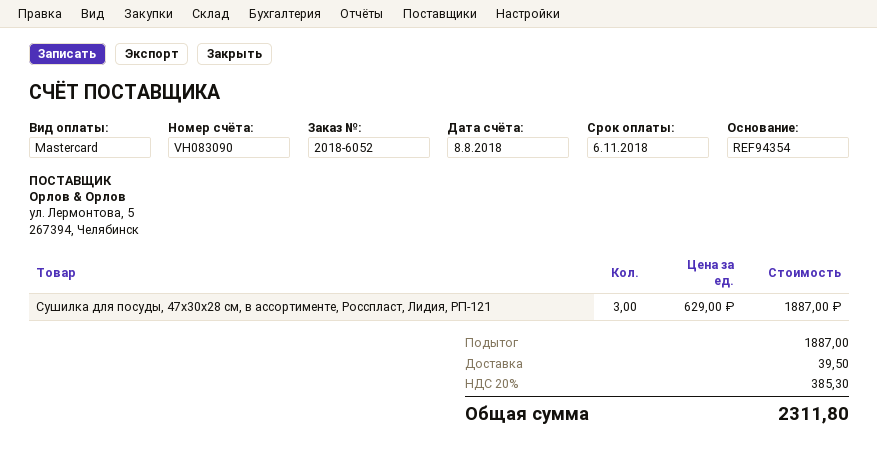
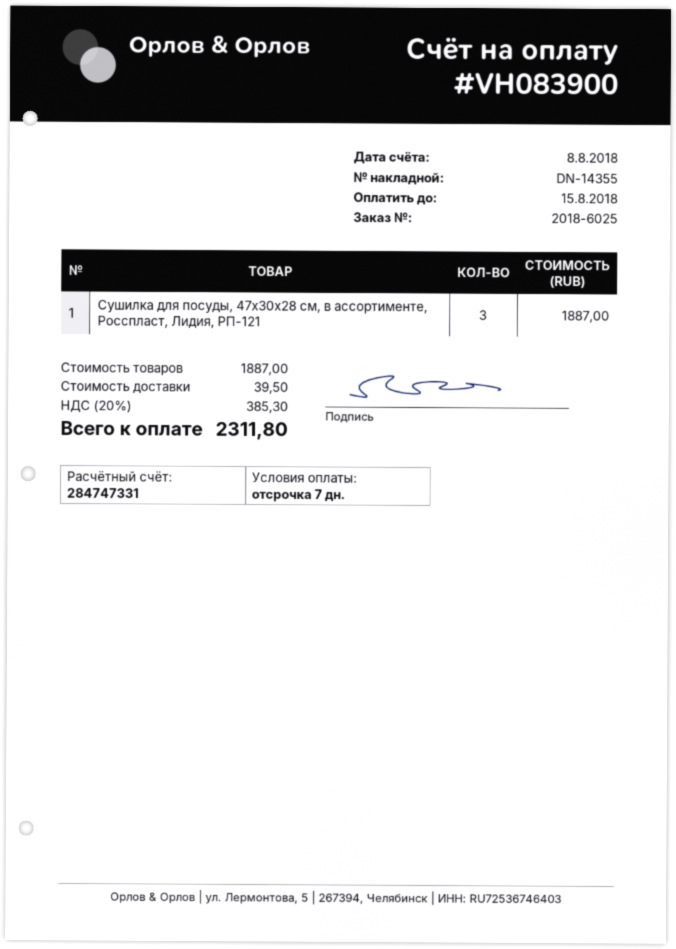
order number: 2018-6052 -> 2018-6025
invoice number: VH083090 -> VH083900
due date: 2018-11-06 -> 2018-08-15

